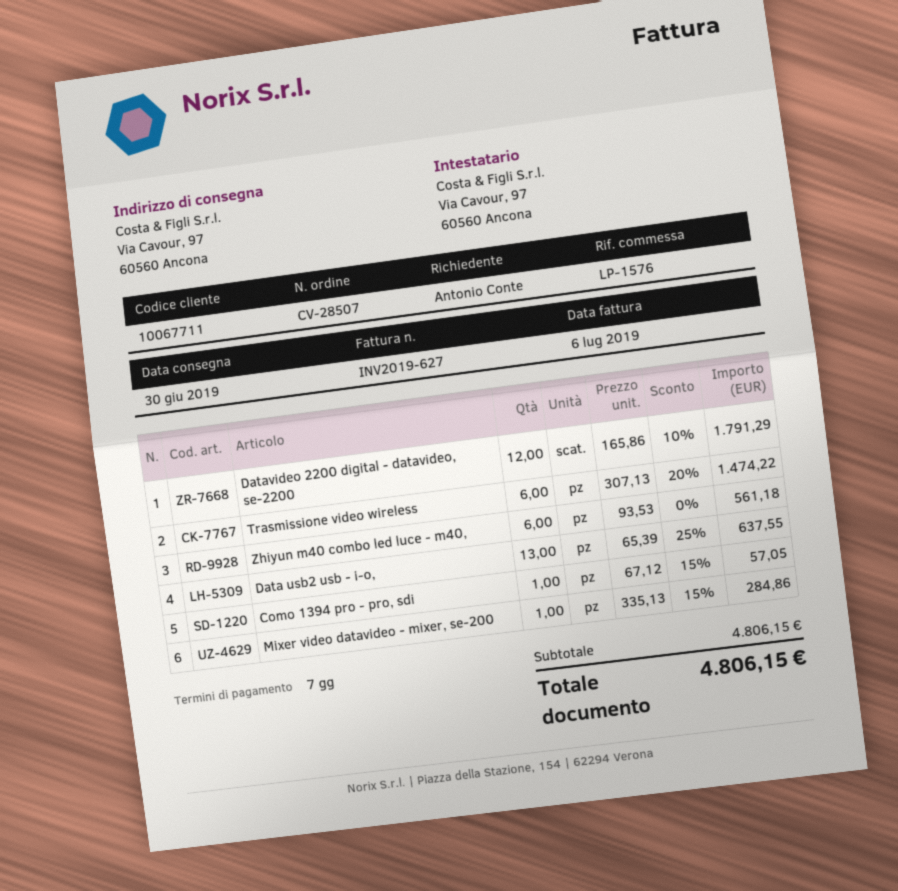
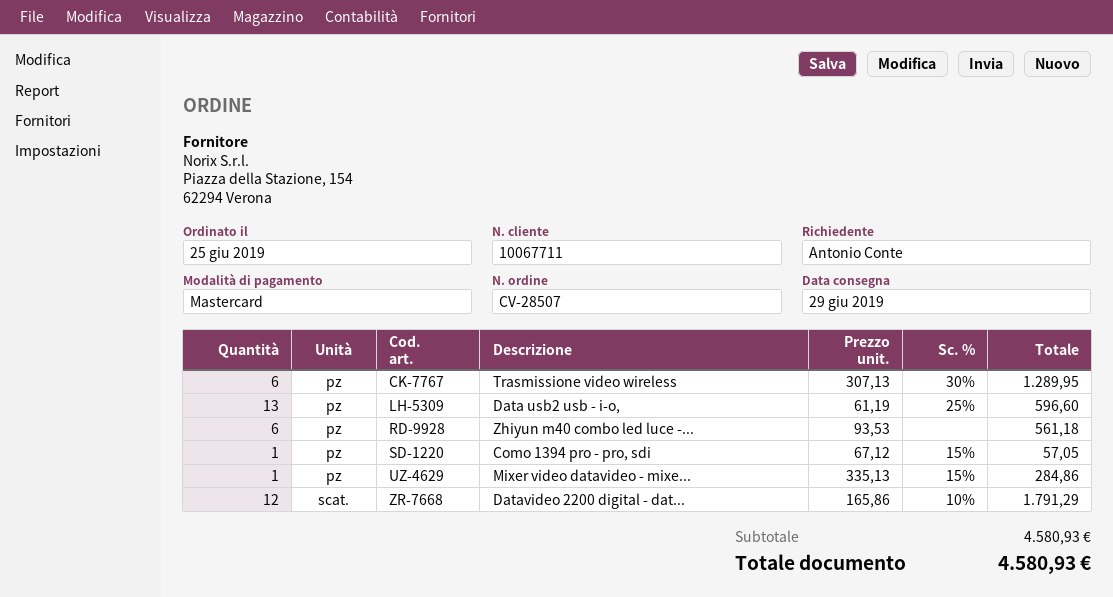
delivery date: 2019-06-30 -> 2019-06-29
Trasmissione video wireless: 6 x 307.13 - 20% = 1474.22 -> 6 x 307.13 - 30% = 1289.95
Data usb2 usb - i-o,: 13 x 65.39 - 25% = 637.55 -> 13 x 61.19 - 25% = 596.60
subtotal: 4806.15 -> 4580.93
total: 4806.15 -> 4580.93

